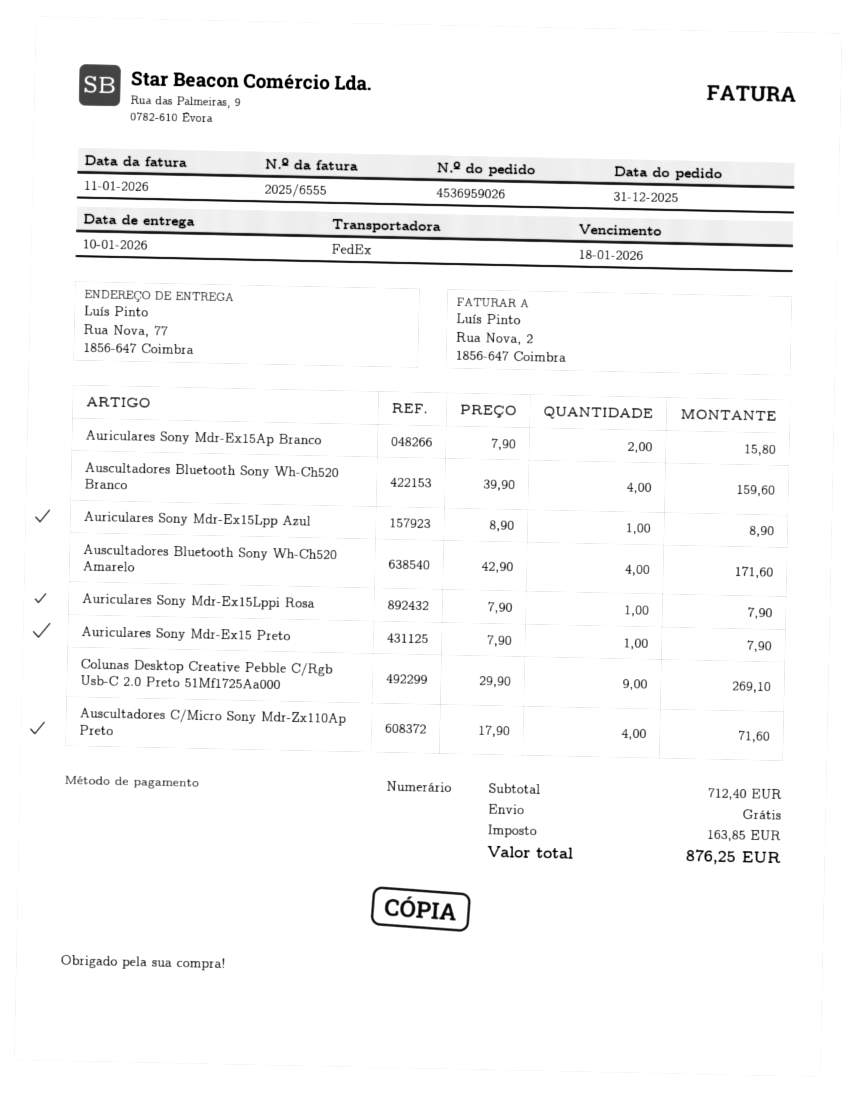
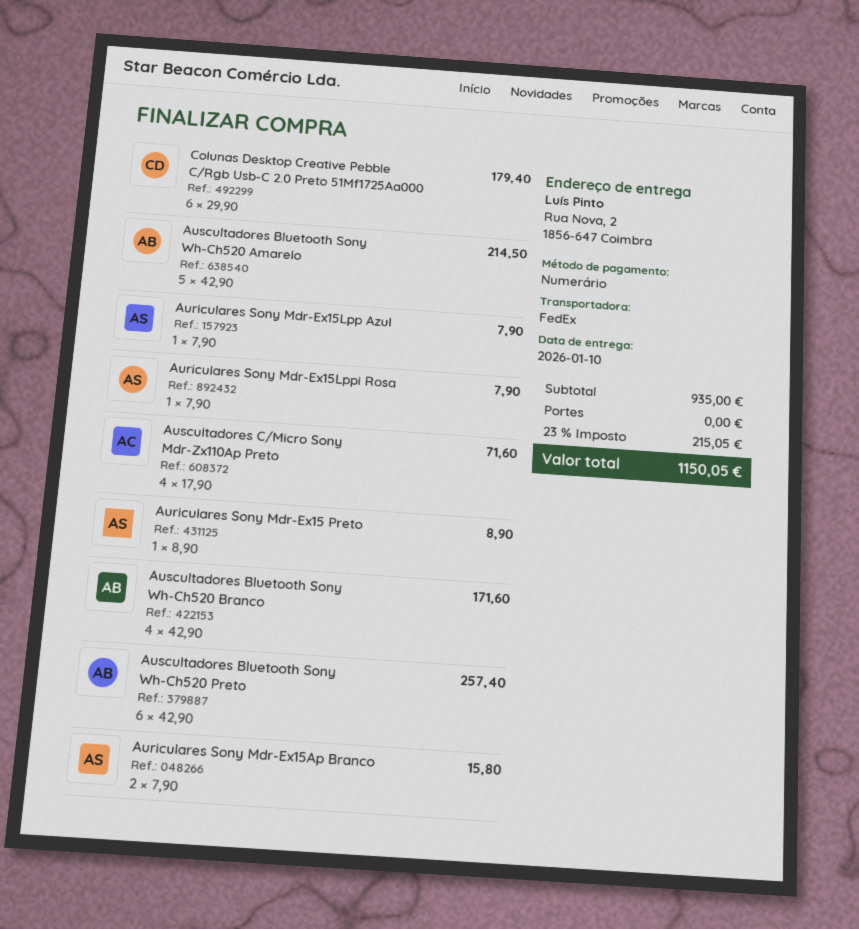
ship to: Rua Nova, 77, 1856-647 Coimbra -> Rua Nova, 2, 1856-647 Coimbra
Auscultadores Bluetooth Sony Wh-Ch520 Branco: 4 x 39.90 = 159.60 -> 4 x 42.90 = 171.60
Auriculares Sony Mdr-Ex15Lpp Azul: 1 x 8.90 = 8.90 -> 1 x 7.90 = 7.90
Auscultadores Bluetooth Sony Wh-Ch520 Amarelo: 4 x 42.90 = 171.60 -> 5 x 42.90 = 214.50
Auriculares Sony Mdr-Ex15 Preto: 1 x 7.90 = 7.90 -> 1 x 8.90 = 8.90
Colunas Desktop Creative Pebble C/Rgb Usb-C 2.0 Preto 51Mf1725Aa000: 9 x 29.90 = 269.10 -> 6 x 29.90 = 179.40
Auscultadores Bluetooth Sony Wh-Ch520 Preto: none -> 6 x 42.90 = 257.40
subtotal: 712.40 -> 935.00
tax: 163.85 -> 215.05
total: 876.25 -> 1150.05

